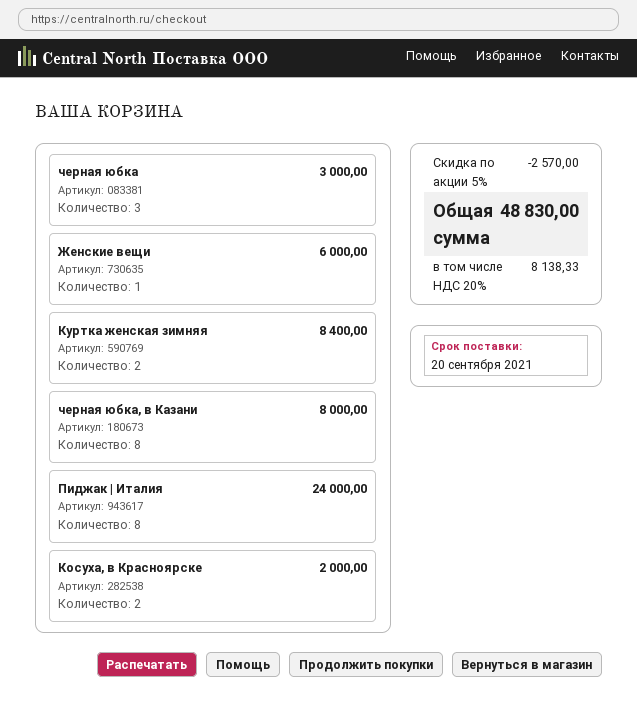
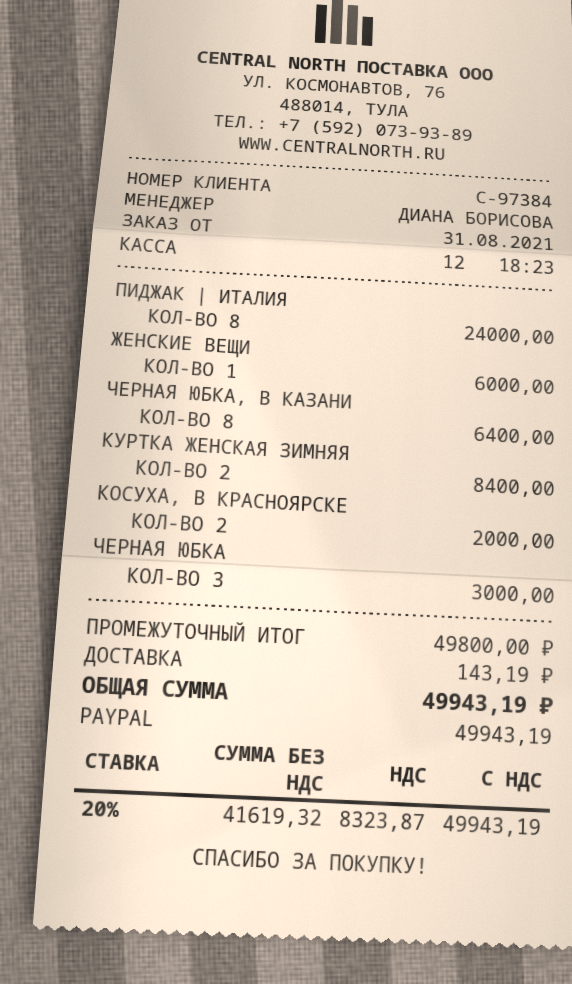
черная юбка, в Казани: 8 for 8000.00 -> 8 for 6400.00
discount: 5% = 2570.00 -> none
shipping: none -> 143.19
tax: 20% = 8138.33 -> 20% = 8323.87
total: 48830.00 -> 49943.19

